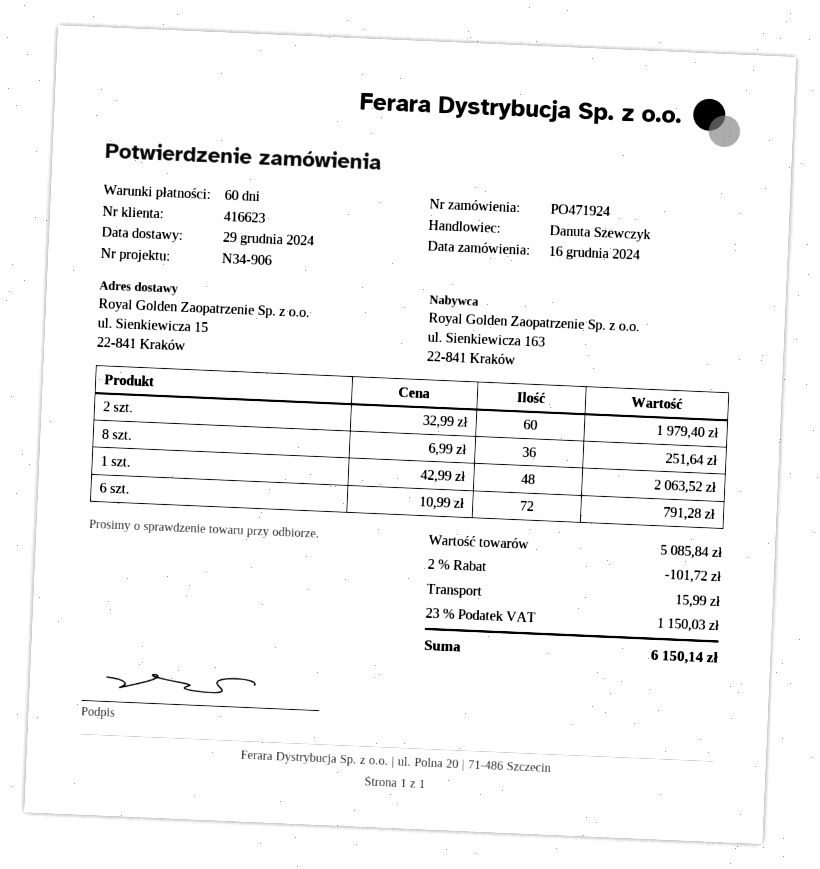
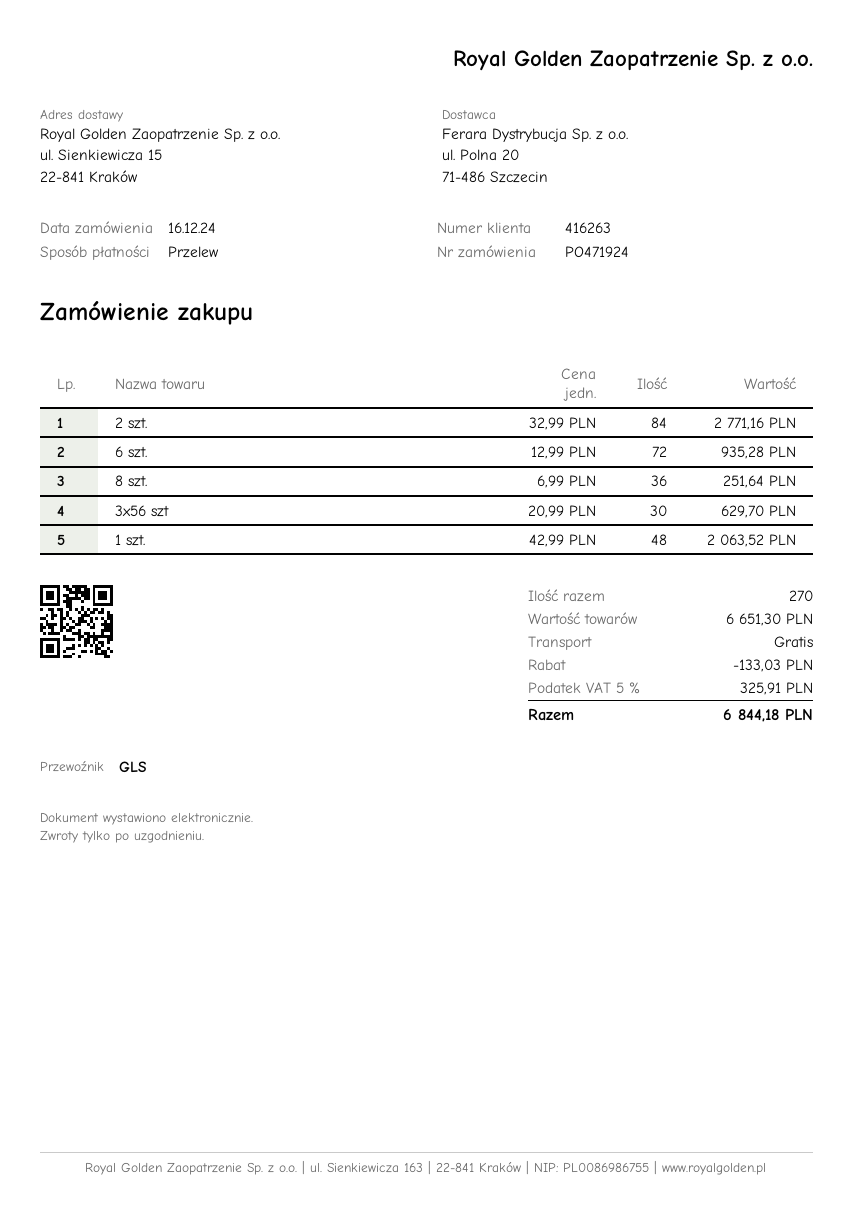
customer number: 416623 -> 416263
2 szt.: 60 x 32.99 = 1979.40 -> 84 x 32.99 = 2771.16
6 szt.: 72 x 10.99 = 791.28 -> 72 x 12.99 = 935.28
3x56 szt: none -> 30 x 20.99 = 629.70
subtotal: 5085.84 -> 6651.30
discount: 101.72 -> 133.03
shipping: 15.99 -> 0.00
tax: 23% = 1150.03 -> 5% = 325.91
total: 6150.14 -> 6844.18

